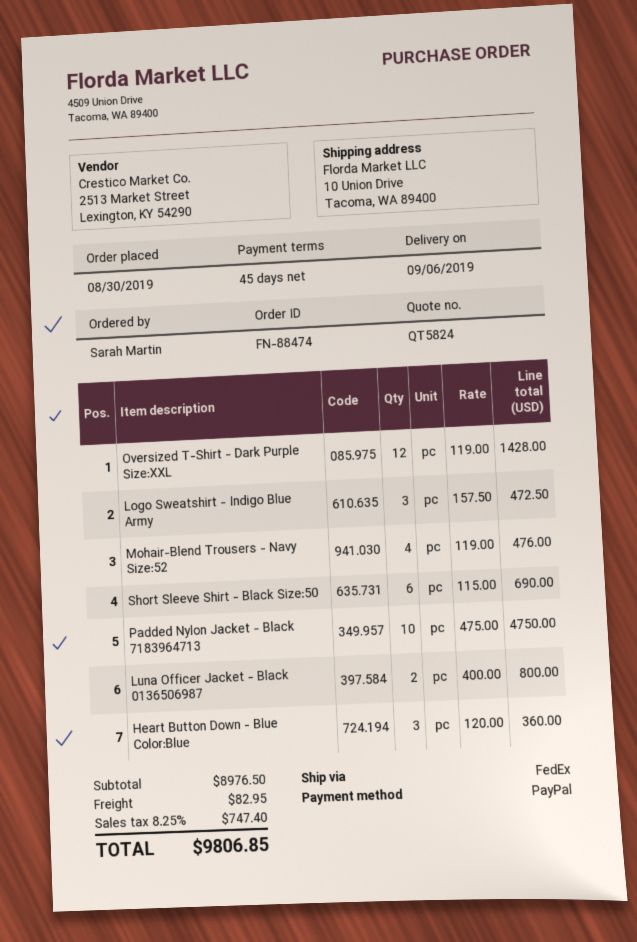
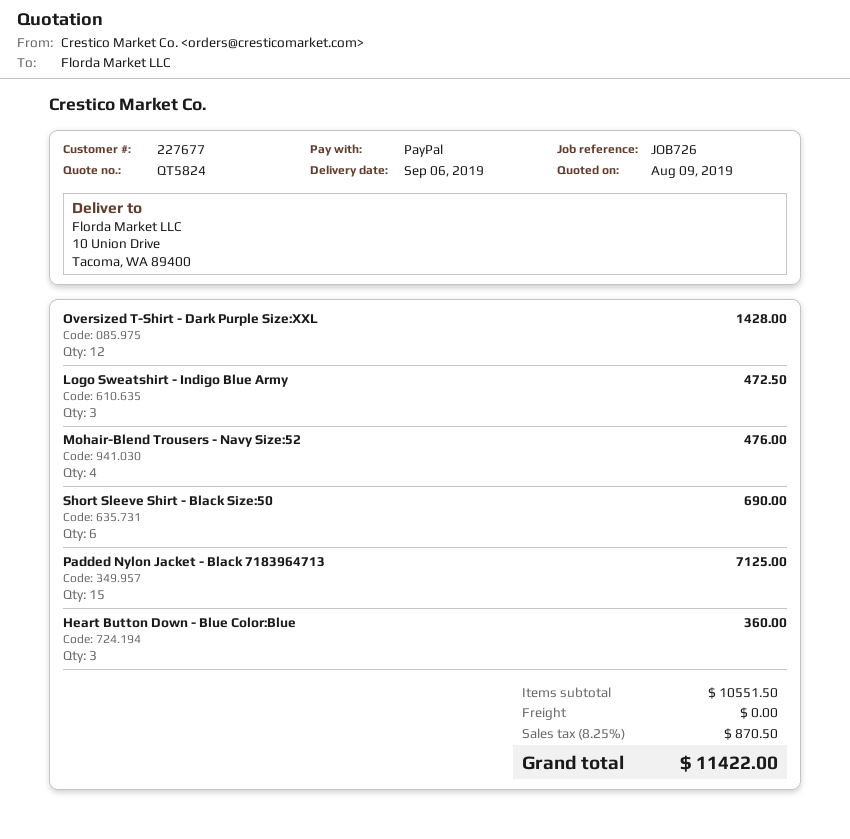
Padded Nylon Jacket - Black 7183964713: 10 for 4750.00 -> 15 for 7125.00
Luna Officer Jacket - Black 0136506987: 2 for 800.00 -> none
subtotal: 8976.50 -> 10551.50
shipping: 82.95 -> 0.00
tax: 8.25% = 747.40 -> 8.25% = 870.50
total: 9806.85 -> 11422.00

